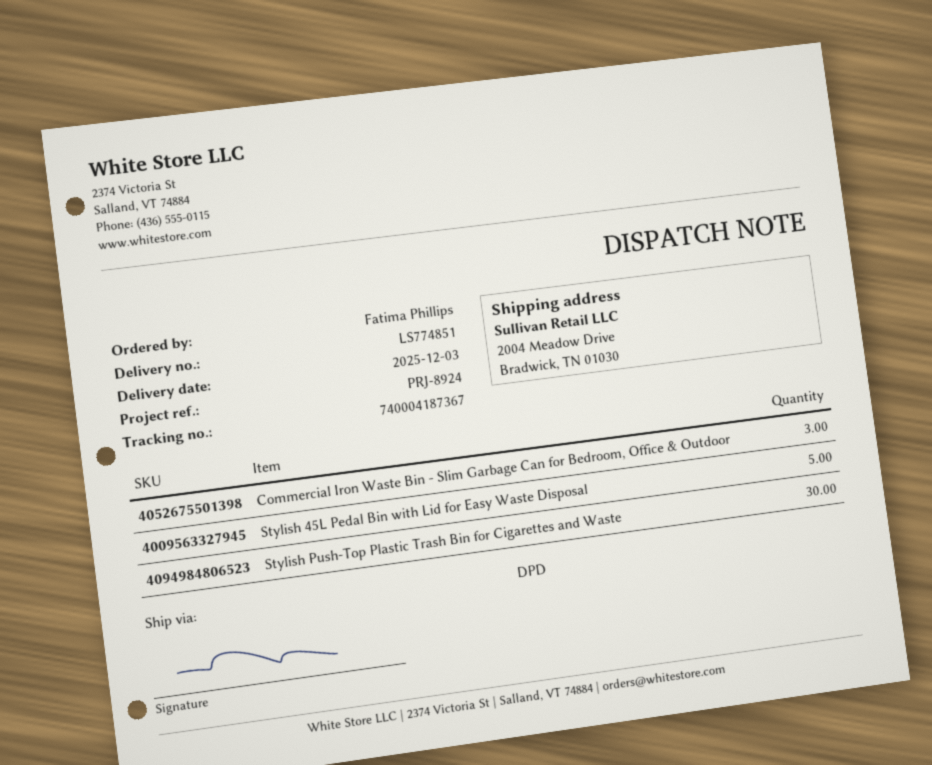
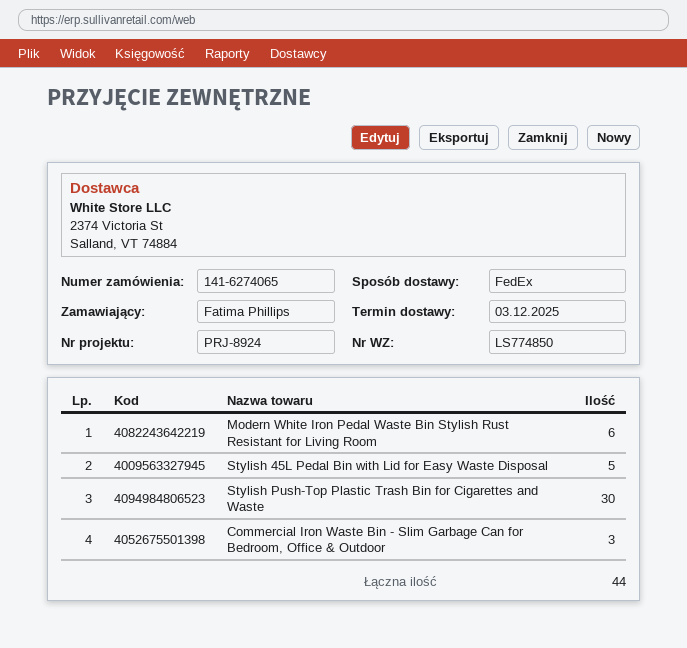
delivery note number: LS774851 -> LS774850
shipping method: DPD -> FedEx
Modern White Iron Pedal Waste Bin Stylish Rust Resistant for Living Room: none -> 6

